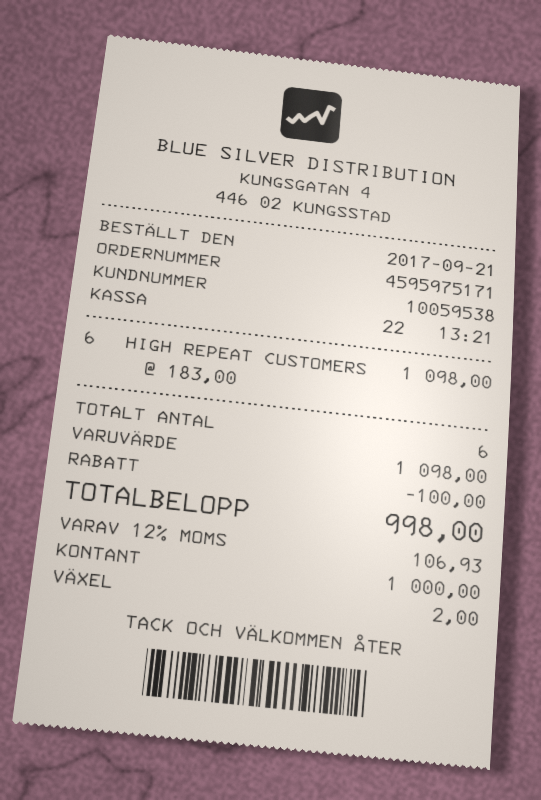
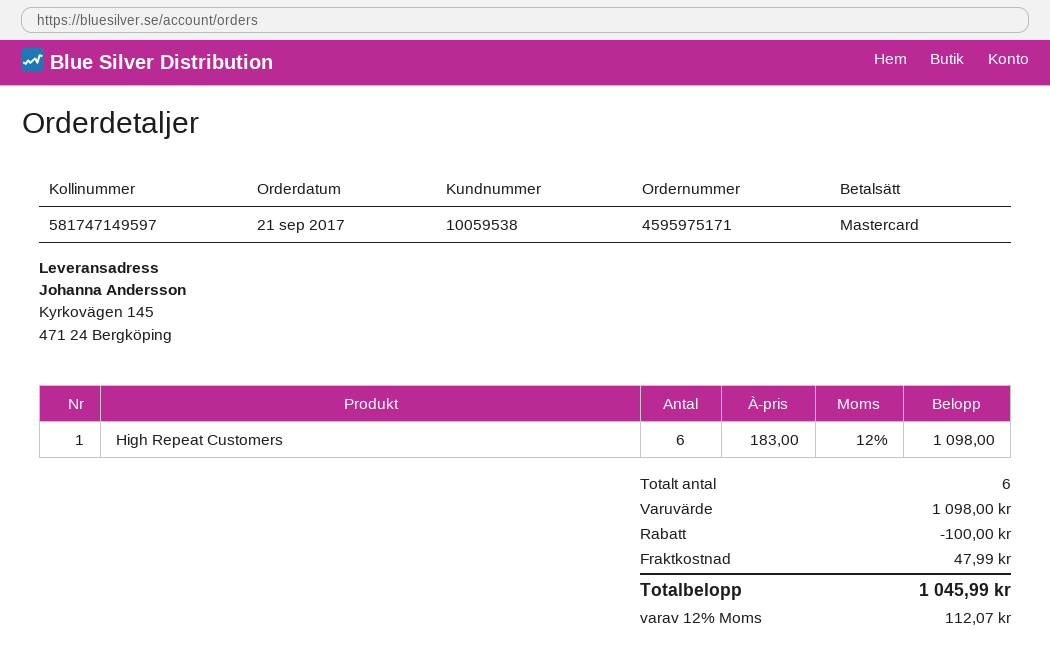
payment method: cash -> Mastercard
shipping: none -> 47.99
tax: 12% = 106.93 -> 12% = 112.07
total: 998.00 -> 1045.99

